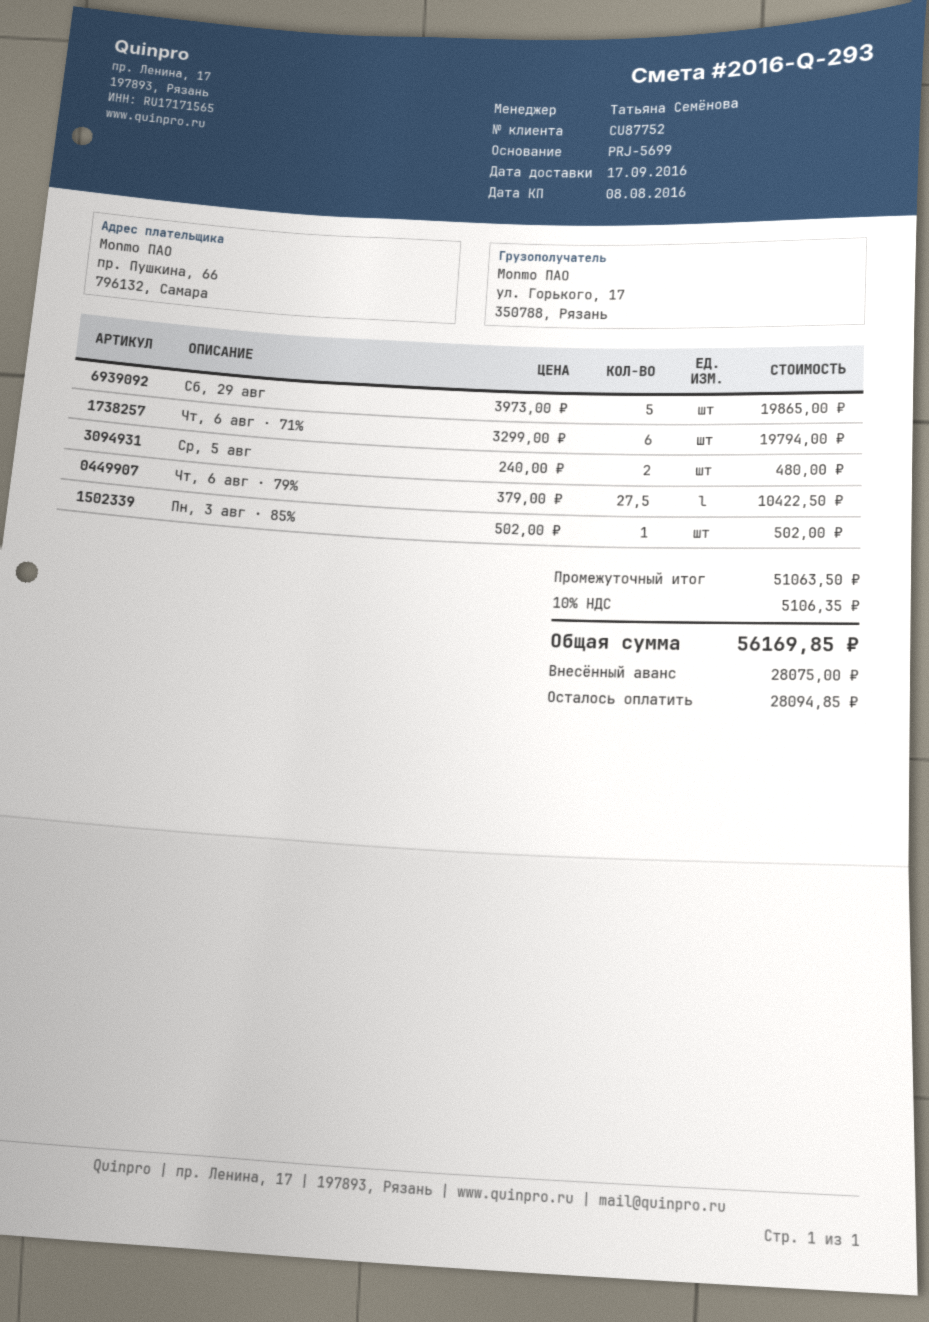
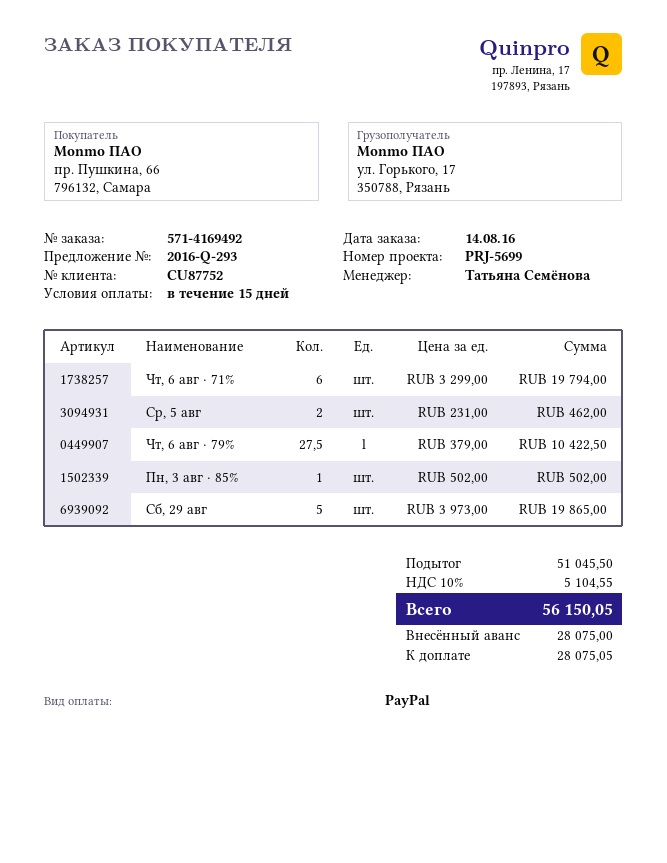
Ср, 5 авг: 2 x 240.00 = 480.00 -> 2 x 231.00 = 462.00
subtotal: 51063.50 -> 51045.50
tax: 10% = 5106.35 -> 10% = 5104.55
total: 56169.85 -> 56150.05
balance: 28094.85 -> 28075.05

